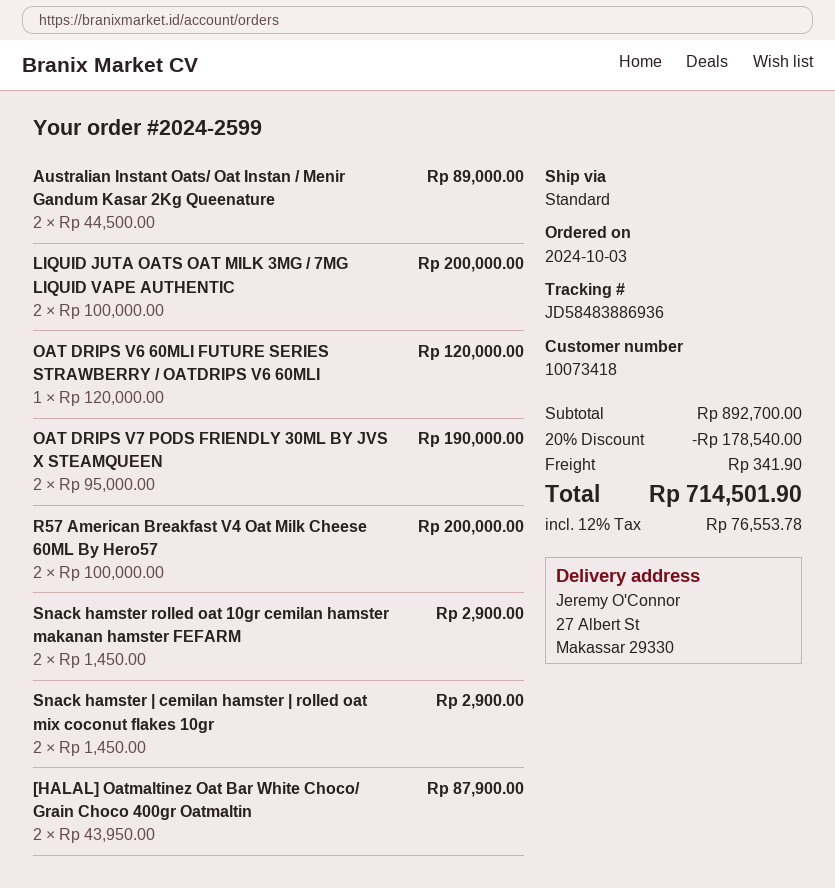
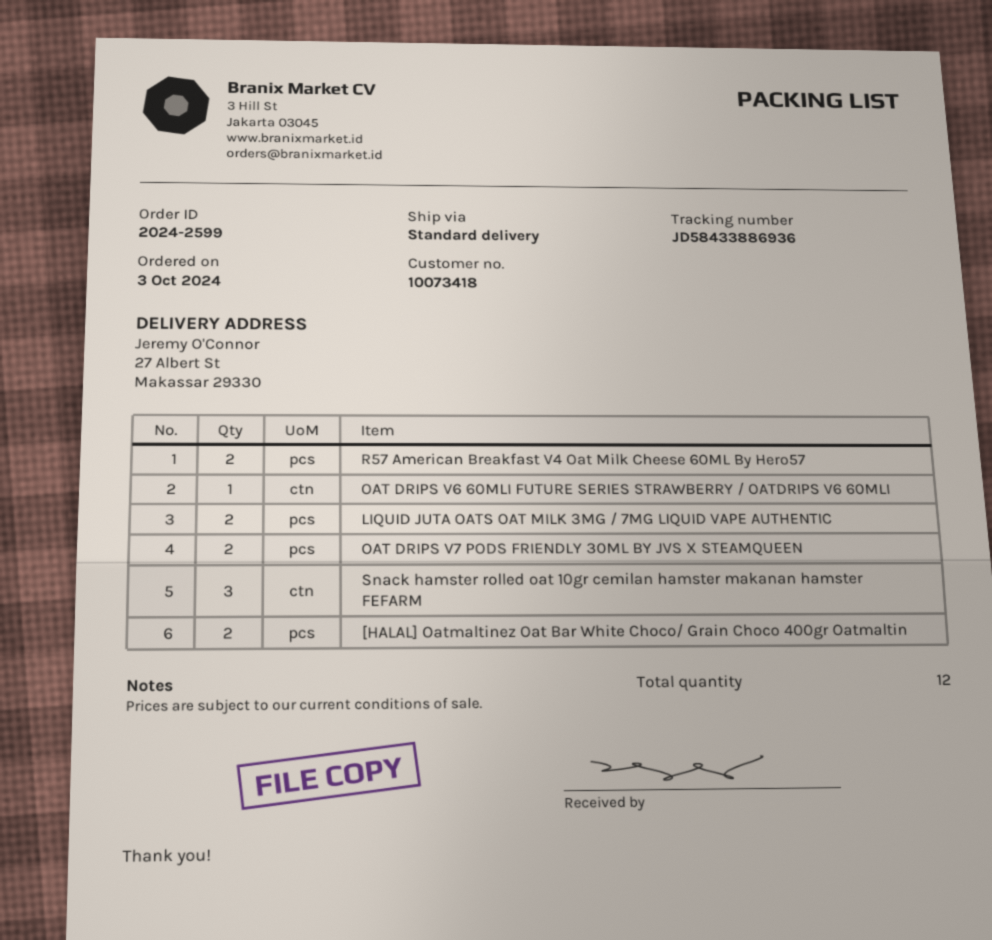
tracking number: JD58483886936 -> JD58433886936
Australian Instant Oats/ Oat Instan / Menir Gandum Kasar 2Kg Queenature: 2 -> none
Snack hamster rolled oat 10gr cemilan hamster makanan hamster FEFARM: 2 -> 3
Snack hamster | cemilan hamster | rolled oat mix coconut flakes 10gr: 2 -> none

